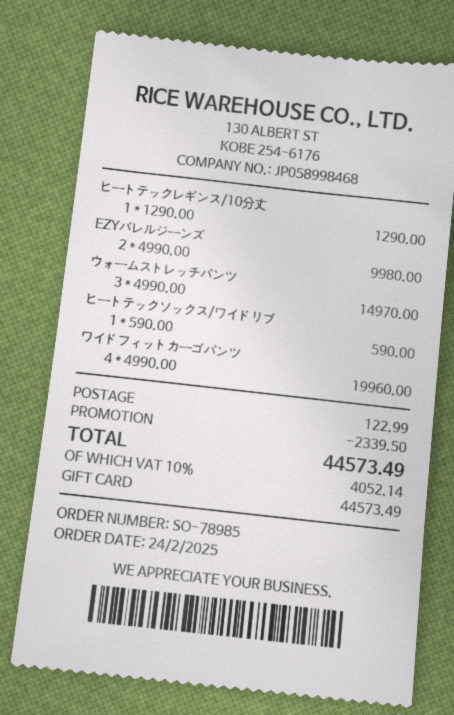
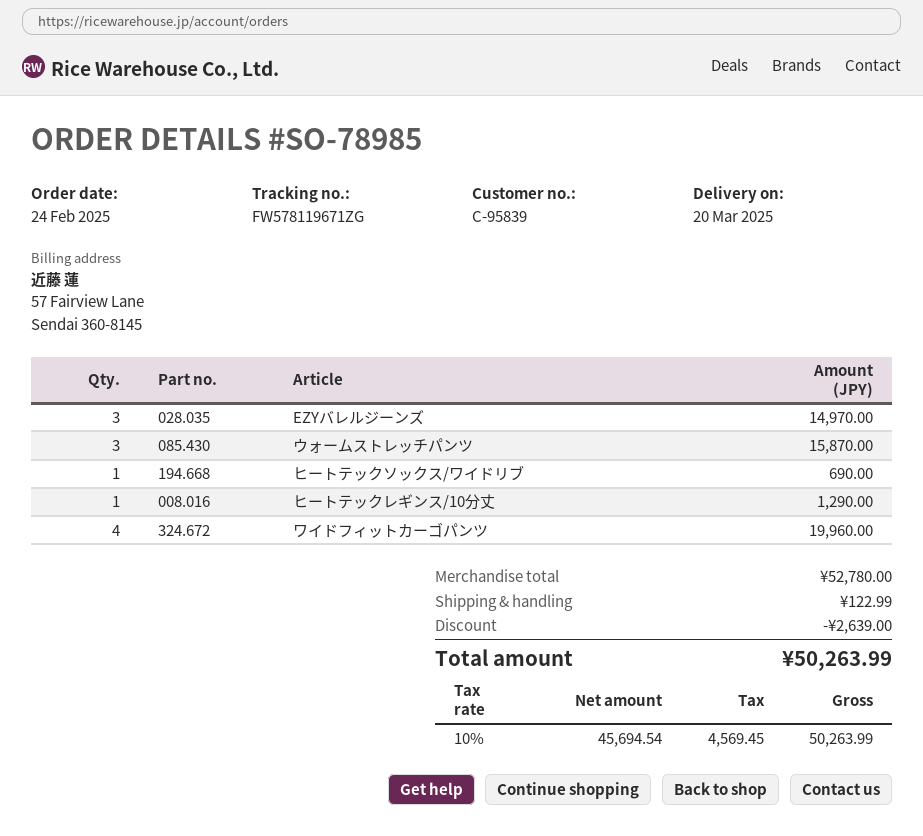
EZYバレルジーンズ: 2 for 9980.00 -> 3 for 14970.00
ウォームストレッチパンツ: 3 for 14970.00 -> 3 for 15870.00
ヒートテックソックス/ワイドリブ: 1 for 590.00 -> 1 for 690.00
discount: 2339.50 -> 2639.00
tax: 10% = 4052.14 -> 10% = 4569.45
total: 44573.49 -> 50263.99

